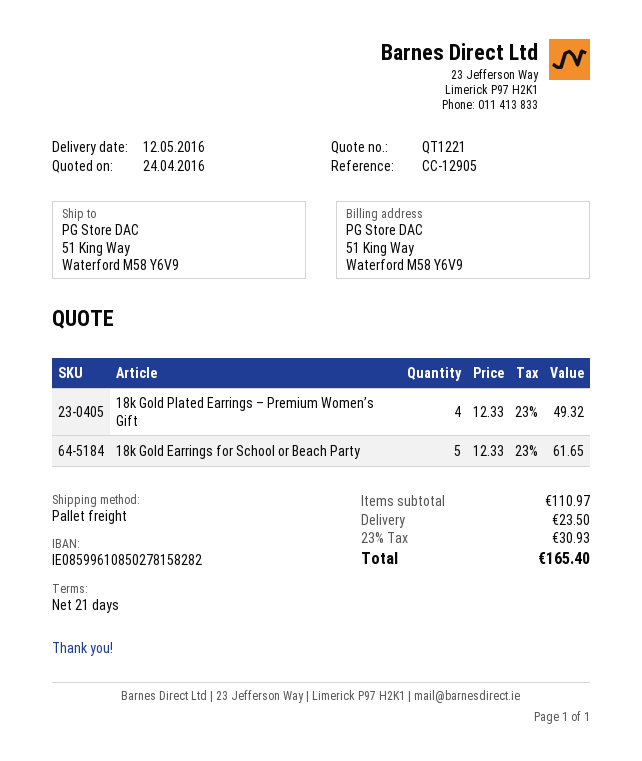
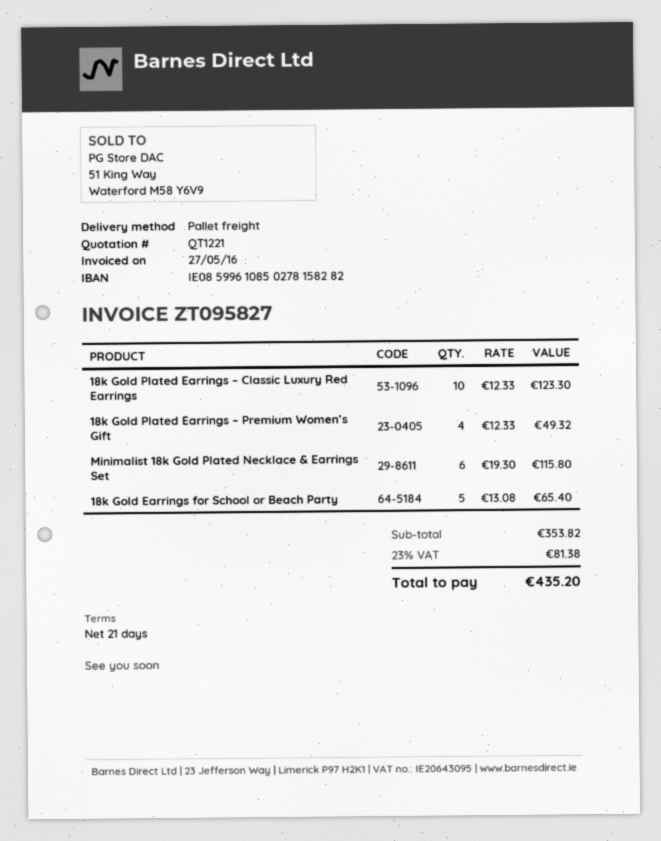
18k Gold Earrings for School or Beach Party: 5 x 12.33 = 61.65 -> 5 x 13.08 = 65.40
18k Gold Plated Earrings – Classic Luxury Red Earrings: none -> 10 x 12.33 = 123.30
Minimalist 18k Gold Plated Necklace & Earrings Set: none -> 6 x 19.30 = 115.80
subtotal: 110.97 -> 353.82
shipping: 23.50 -> none
tax: 23% = 30.93 -> 23% = 81.38
total: 165.40 -> 435.20

